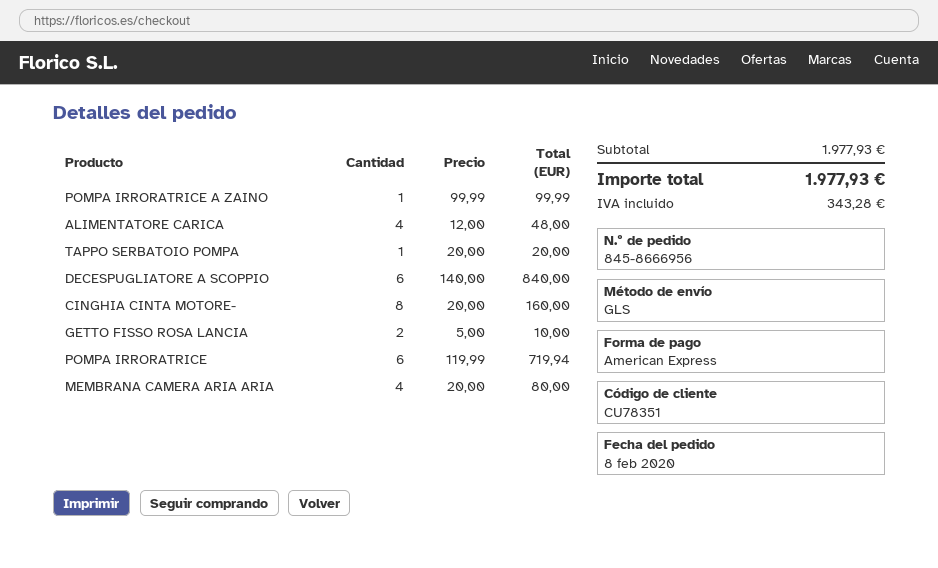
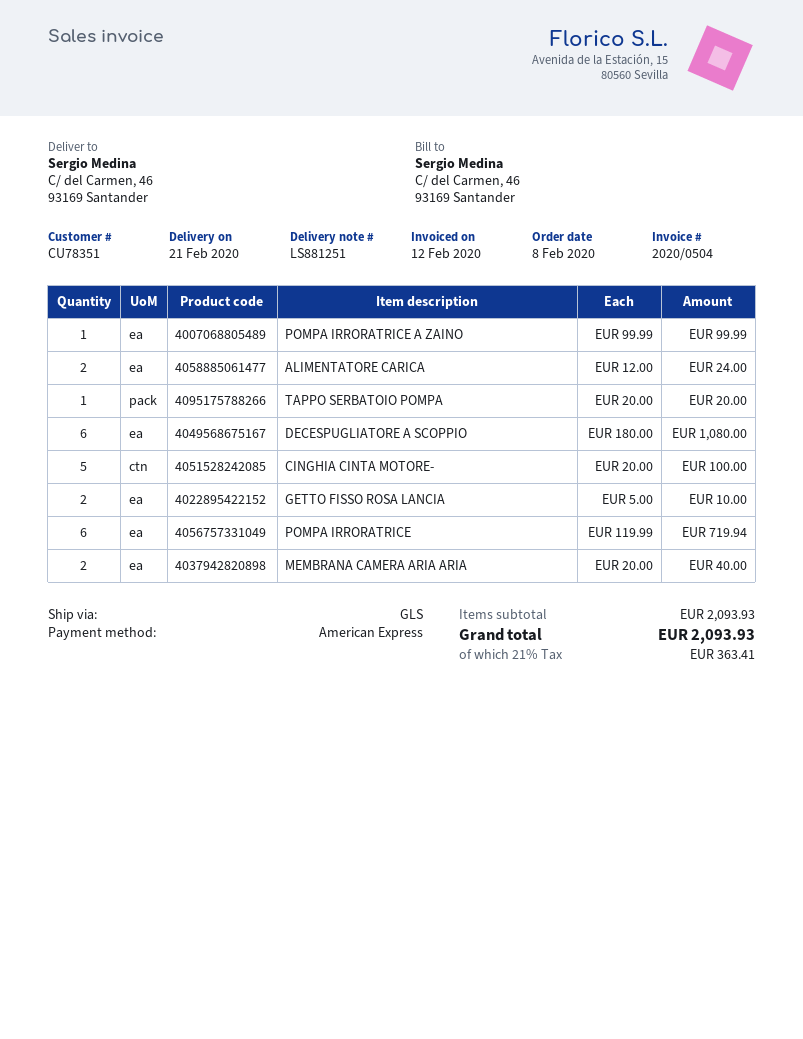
ALIMENTATORE CARICA: 4 x 12.00 = 48.00 -> 2 x 12.00 = 24.00
DECESPUGLIATORE A SCOPPIO: 6 x 140.00 = 840.00 -> 6 x 180.00 = 1080.00
CINGHIA CINTA MOTORE-: 8 x 20.00 = 160.00 -> 5 x 20.00 = 100.00
MEMBRANA CAMERA ARIA ARIA: 4 x 20.00 = 80.00 -> 2 x 20.00 = 40.00
subtotal: 1977.93 -> 2093.93
tax: 343.28 -> 363.41
total: 1977.93 -> 2093.93

